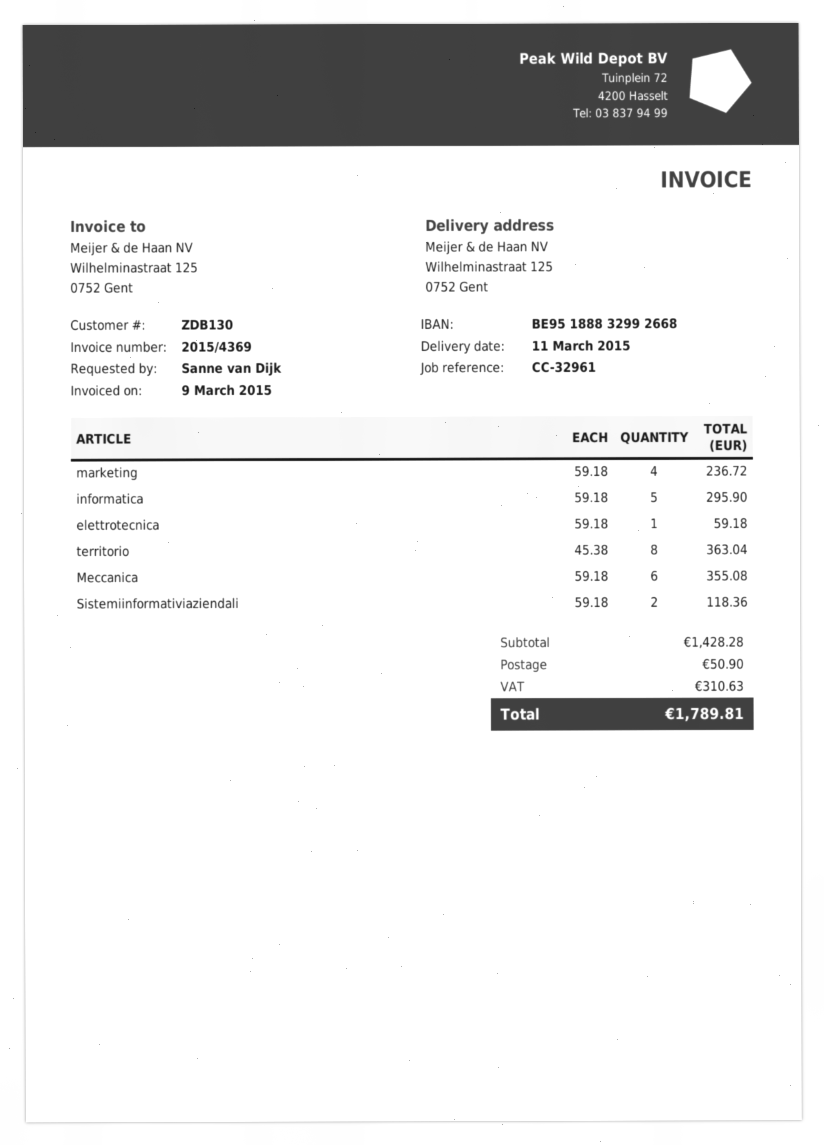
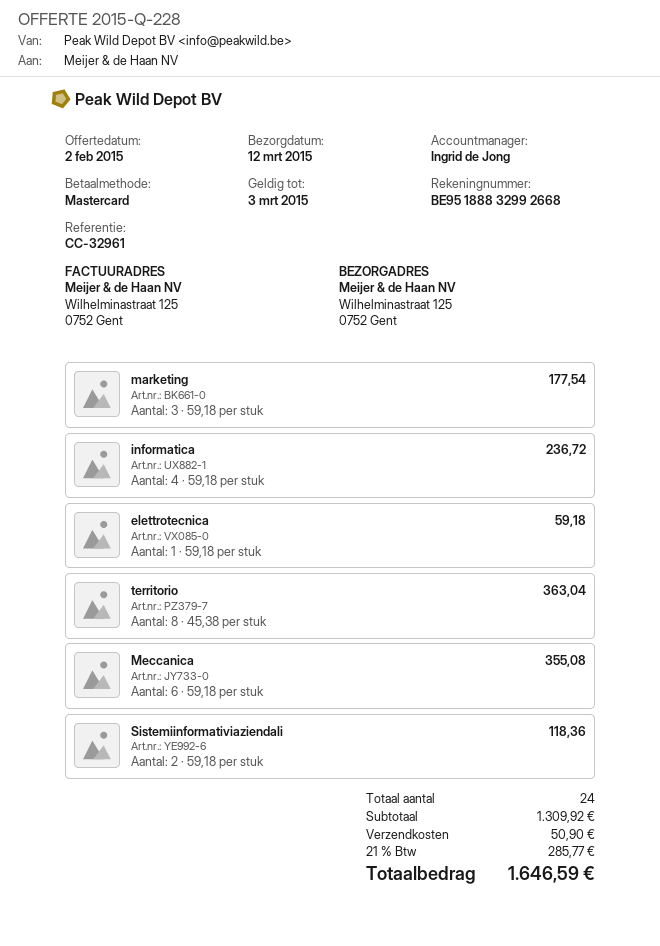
delivery date: 2015-03-11 -> 2015-03-12
marketing: 4 x 59.18 = 236.72 -> 3 x 59.18 = 177.54
informatica: 5 x 59.18 = 295.90 -> 4 x 59.18 = 236.72
subtotal: 1428.28 -> 1309.92
tax: 310.63 -> 285.77
total: 1789.81 -> 1646.59

